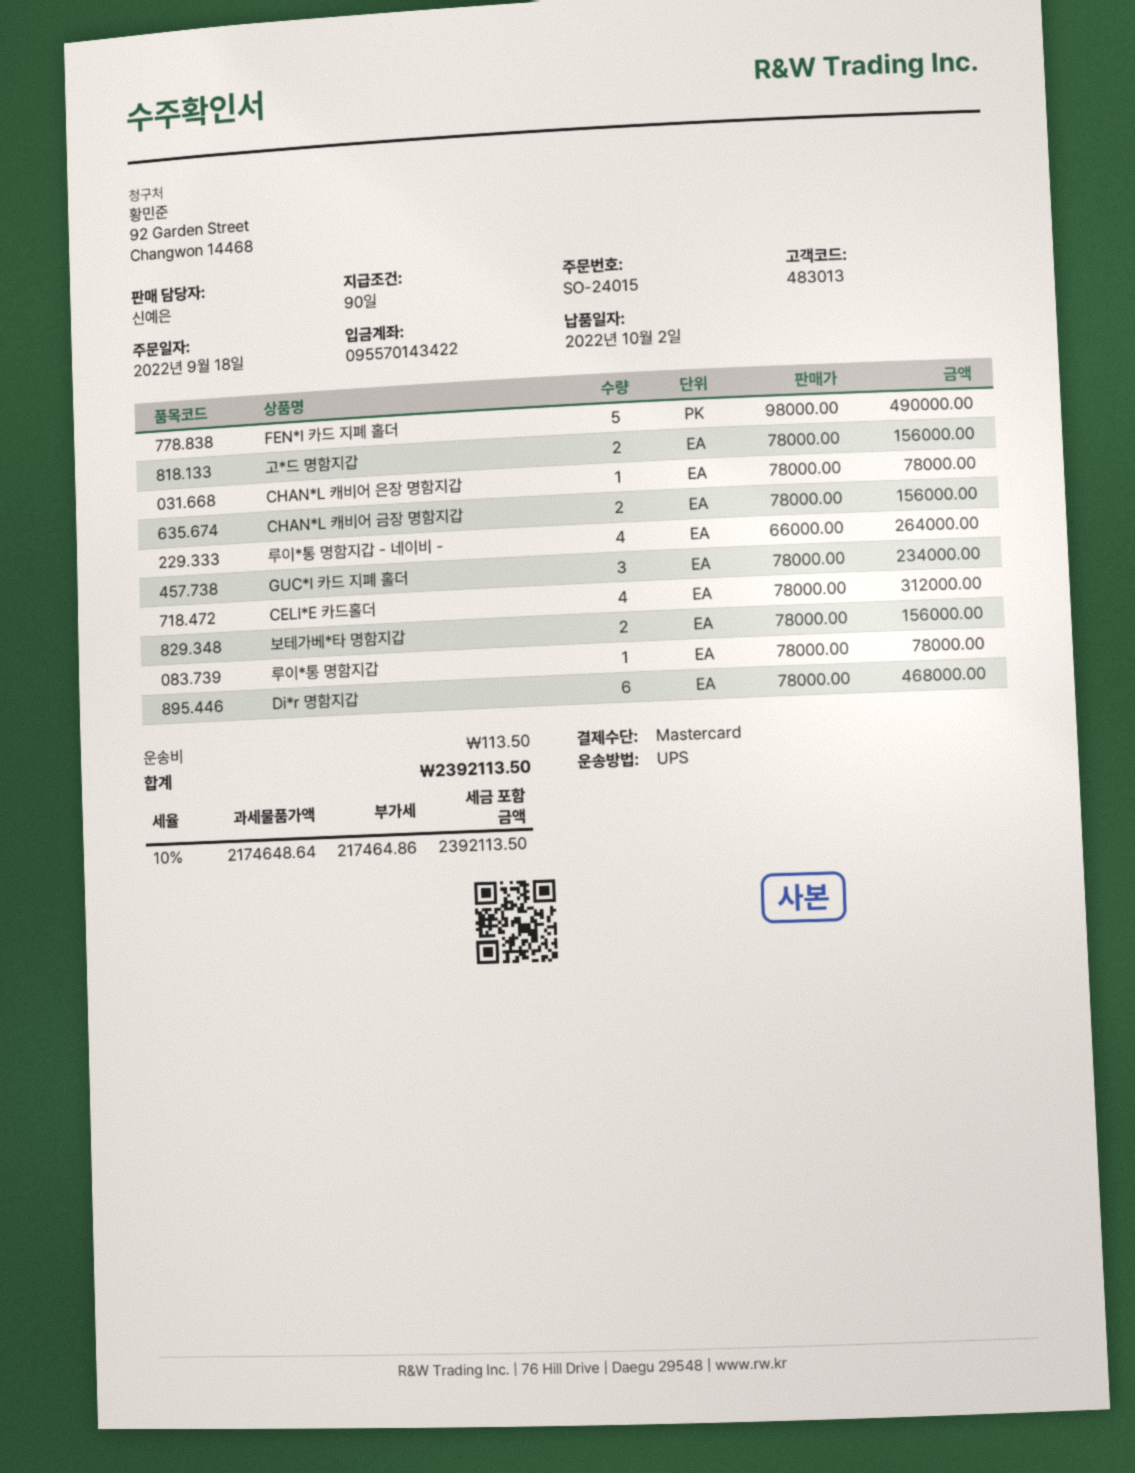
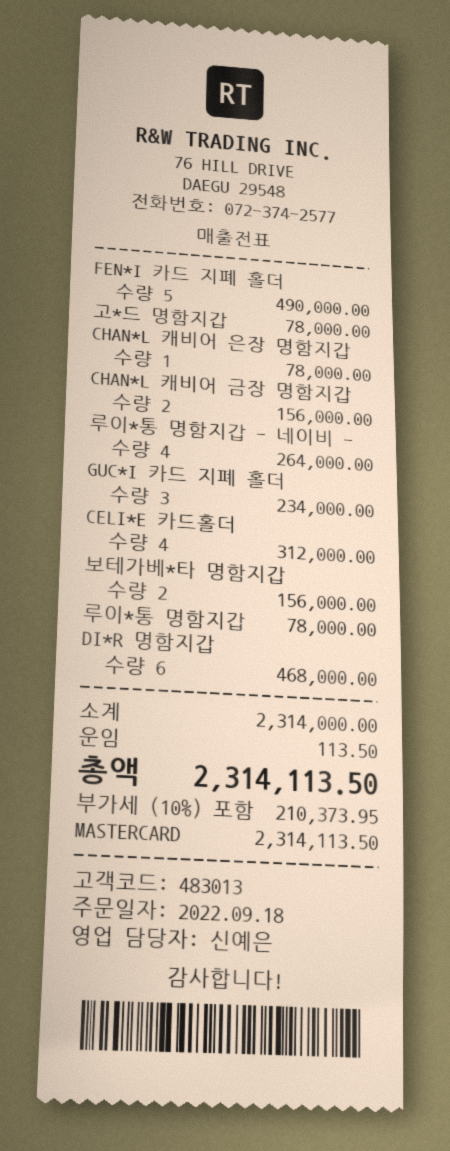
고*드 명함지갑: 2 for 156000.00 -> 1 for 78000.00
tax: 10% = 217464.86 -> 10% = 210373.95
total: 2392113.50 -> 2314113.50

